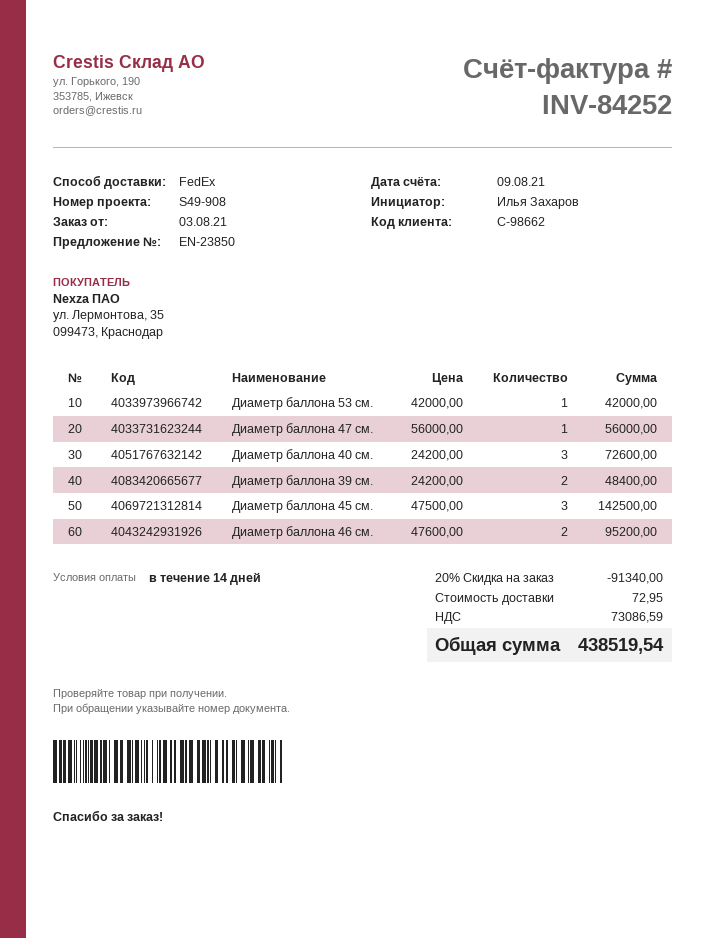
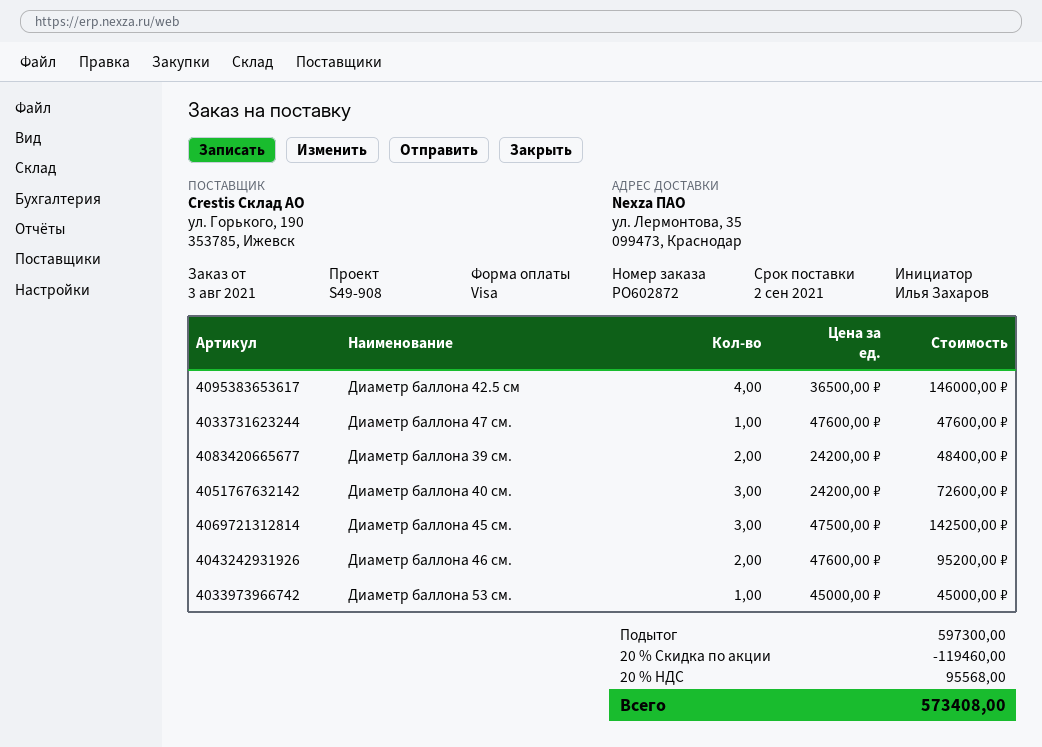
Диаметр баллона 53 см.: 1 x 42000.00 = 42000.00 -> 1 x 45000.00 = 45000.00
Диаметр баллона 47 см.: 1 x 56000.00 = 56000.00 -> 1 x 47600.00 = 47600.00
Диаметр баллона 42.5 см: none -> 4 x 36500.00 = 146000.00
discount: 20% = 91340.00 -> 20% = 119460.00
shipping: 72.95 -> none
tax: 73086.59 -> 95568.00
total: 438519.54 -> 573408.00

